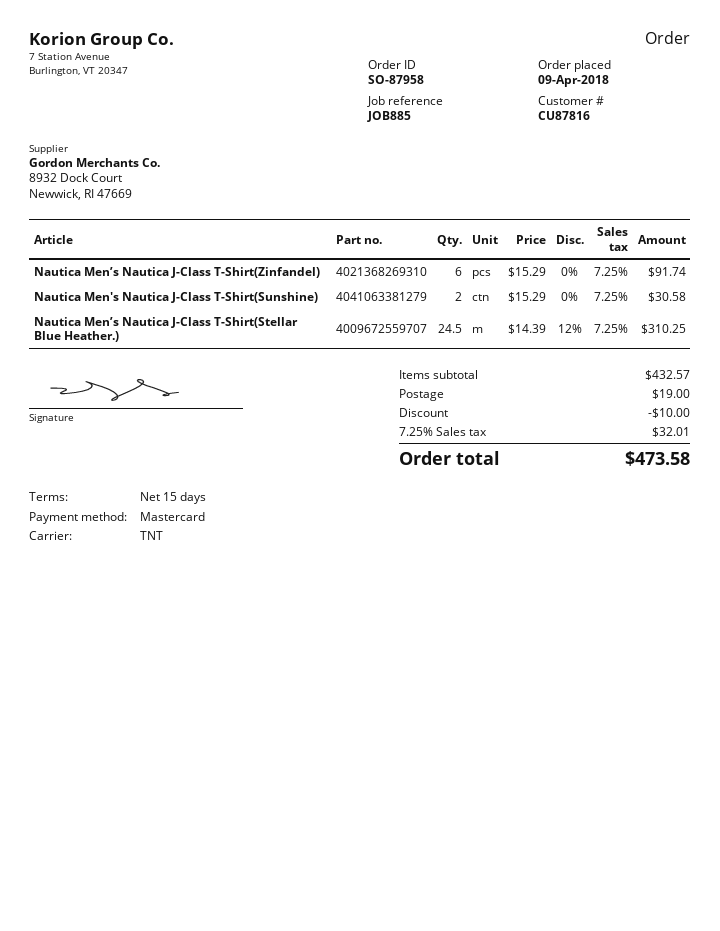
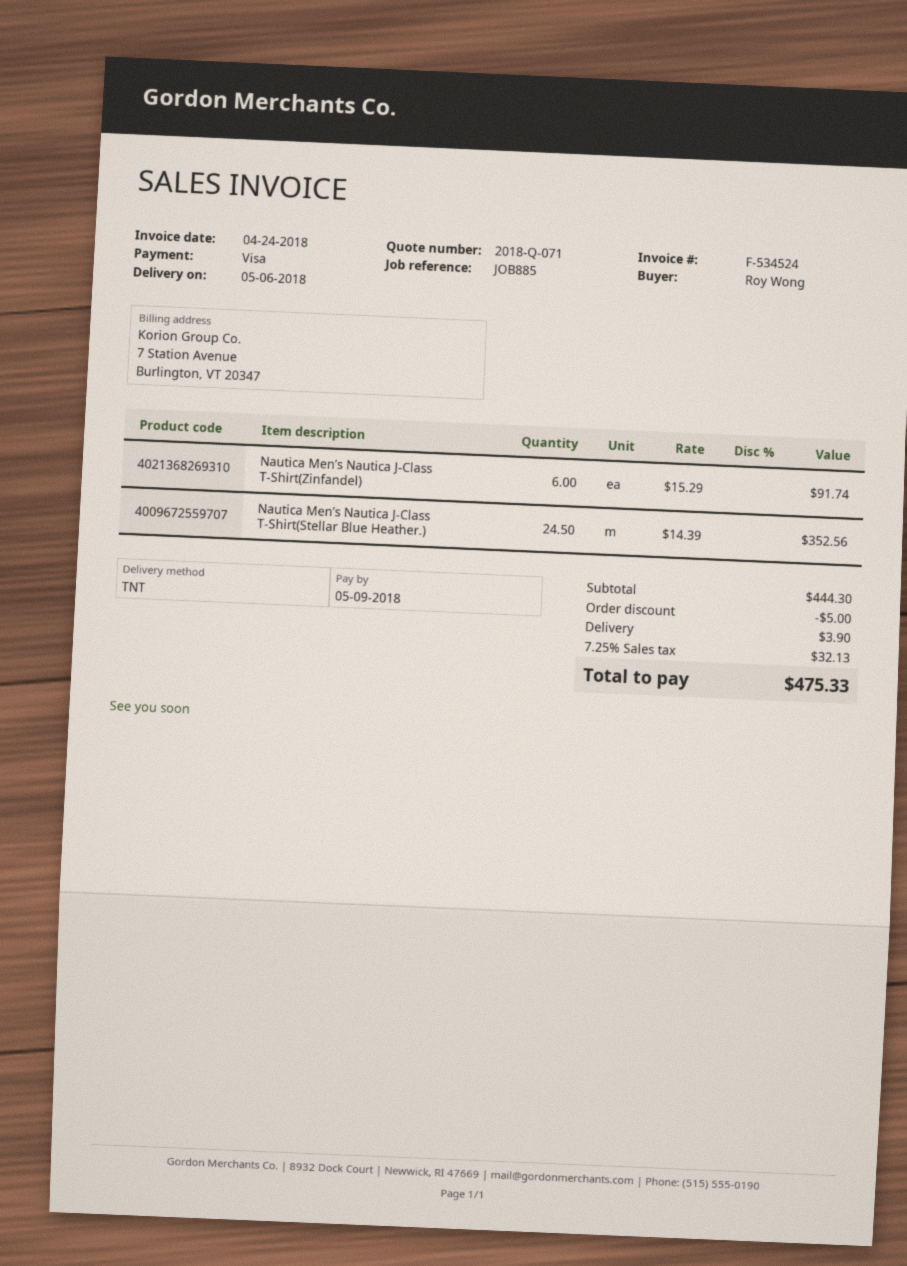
payment method: Mastercard -> Visa
Nautica Men's Nautica J-Class T-Shirt(Sunshine): 2 x 15.29 = 30.58 -> none
Nautica Men’s Nautica J-Class T-Shirt(Stellar Blue Heather.): 24.5 x 14.39 - 12% = 310.25 -> 24.5 x 14.39 = 352.56
subtotal: 432.57 -> 444.30
discount: 10.00 -> 5.00
shipping: 19.00 -> 3.90
tax: 7.25% = 32.01 -> 7.25% = 32.13
total: 473.58 -> 475.33

